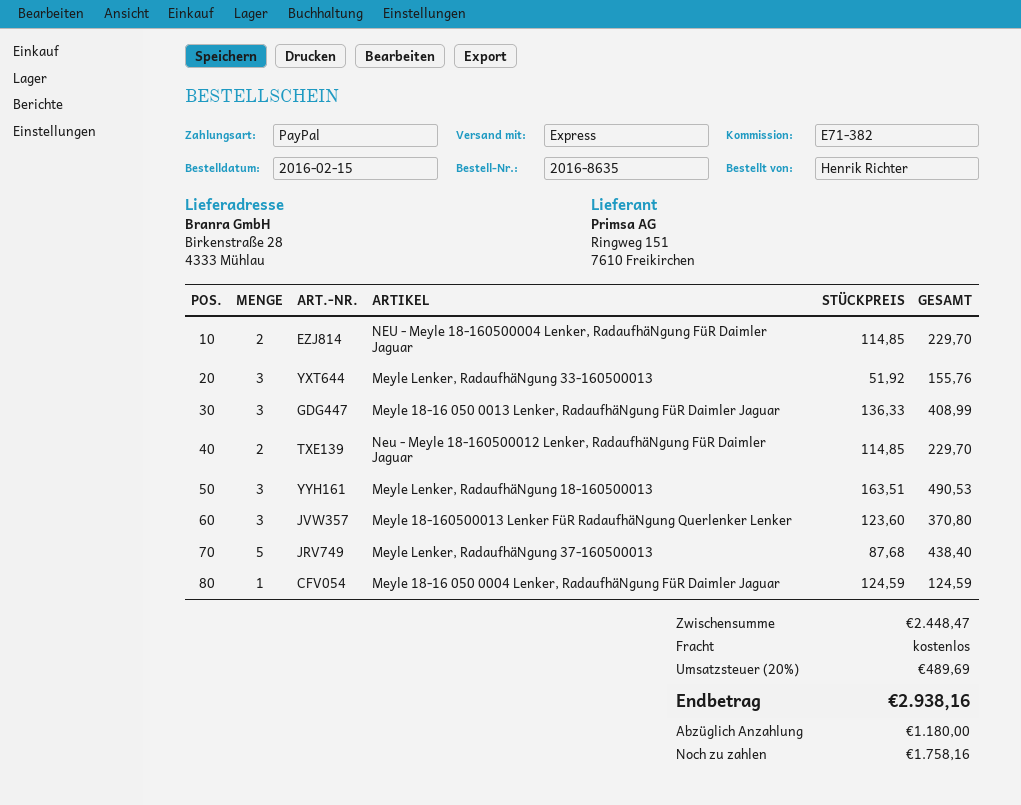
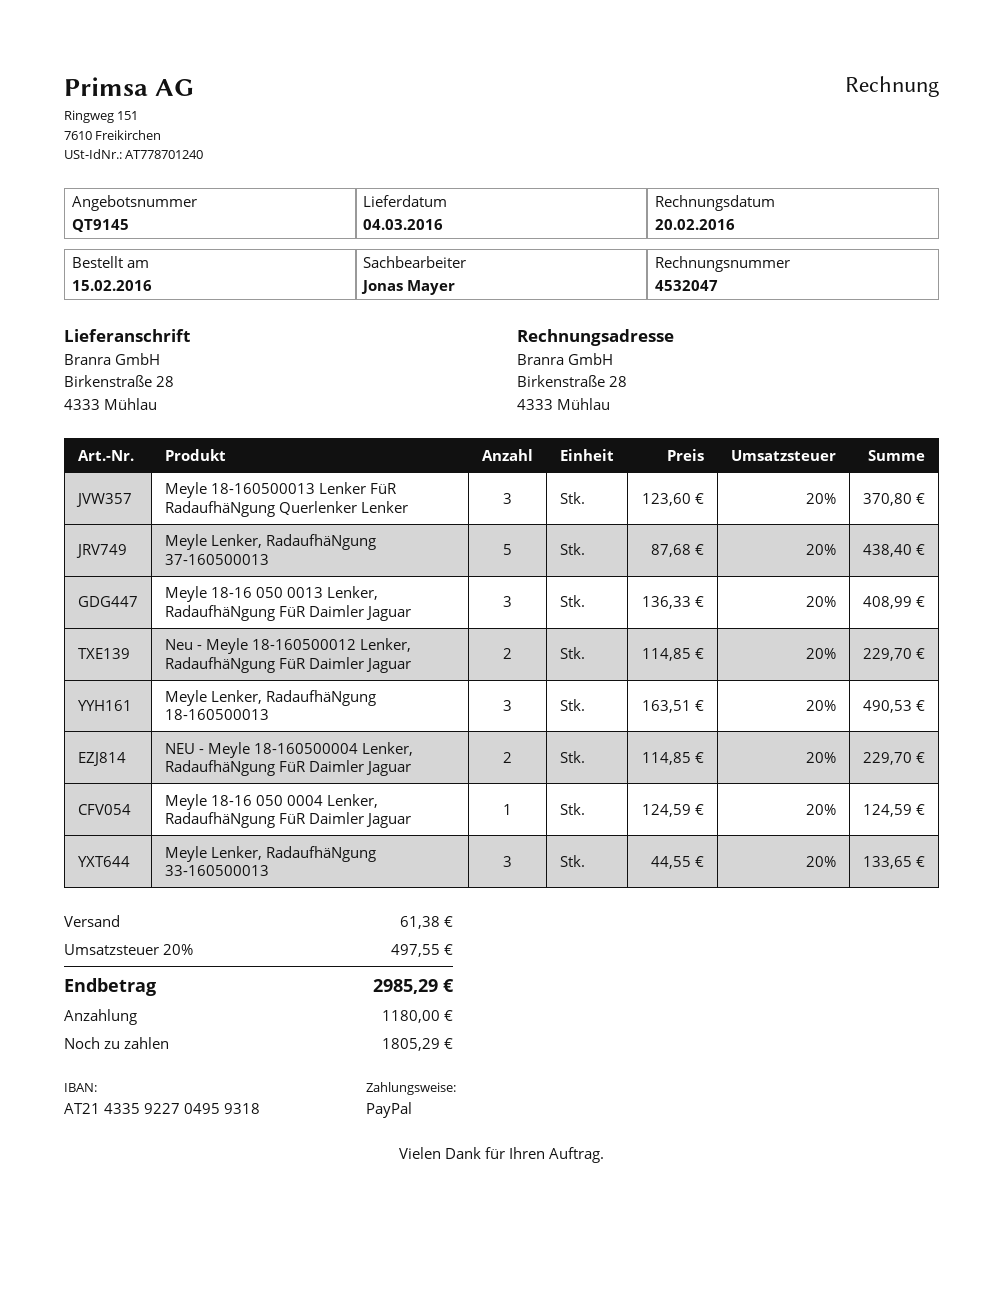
Meyle Lenker, RadaufhäNgung 33-160500013: 3 x 51.92 = 155.76 -> 3 x 44.55 = 133.65
shipping: 0.00 -> 61.38
tax: 20% = 489.69 -> 20% = 497.55
total: 2938.16 -> 2985.29
balance: 1758.16 -> 1805.29

